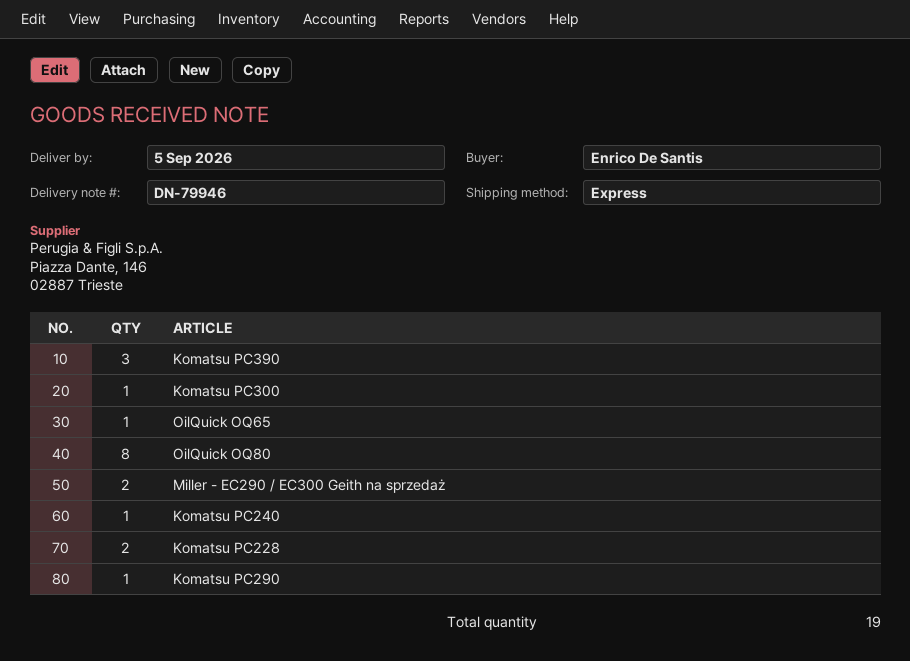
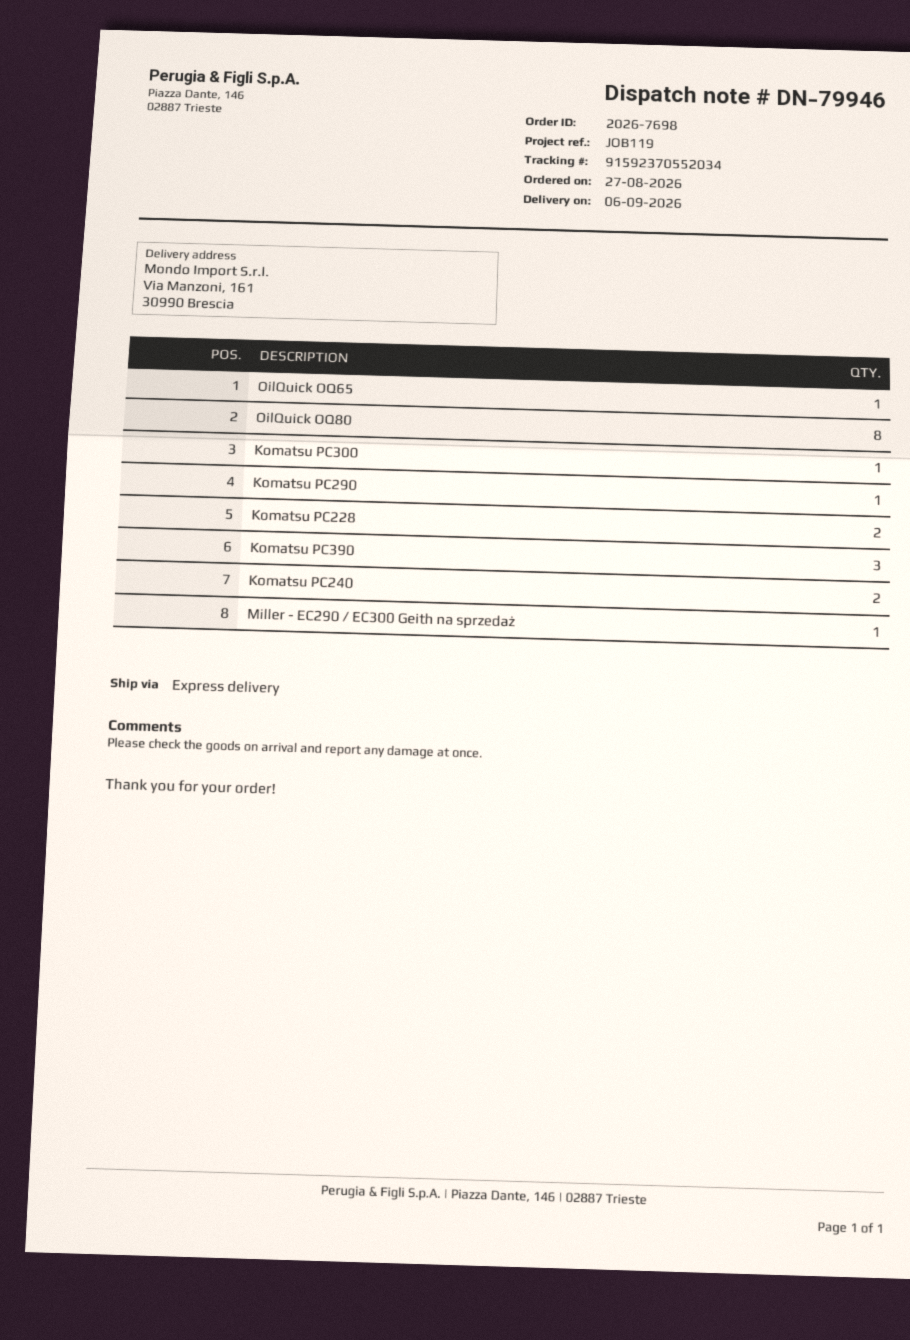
delivery date: 2026-09-05 -> 2026-09-06
Miller - EC290 / EC300 Geith na sprzedaż: 2 -> 1
Komatsu PC240: 1 -> 2

